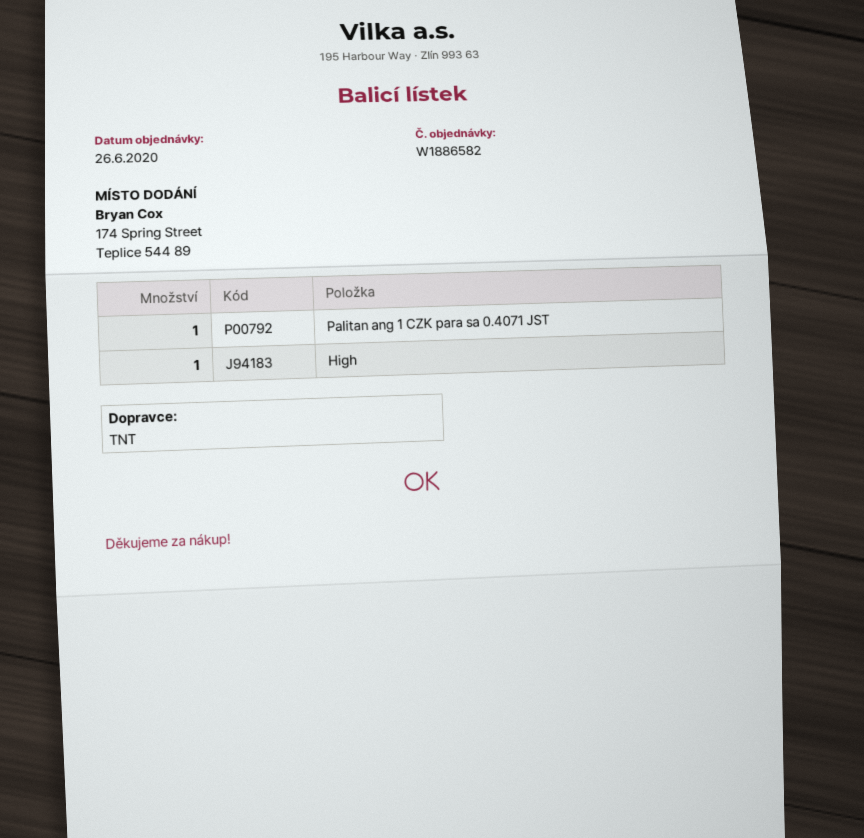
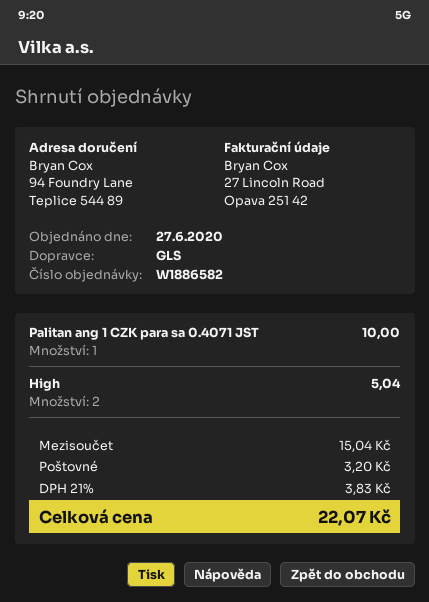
order date: 2020-06-26 -> 2020-06-27
shipping method: TNT -> GLS
ship to: 174 Spring Street, Teplice 544 89 -> 94 Foundry Lane, Teplice 544 89
High: 1 -> 2

